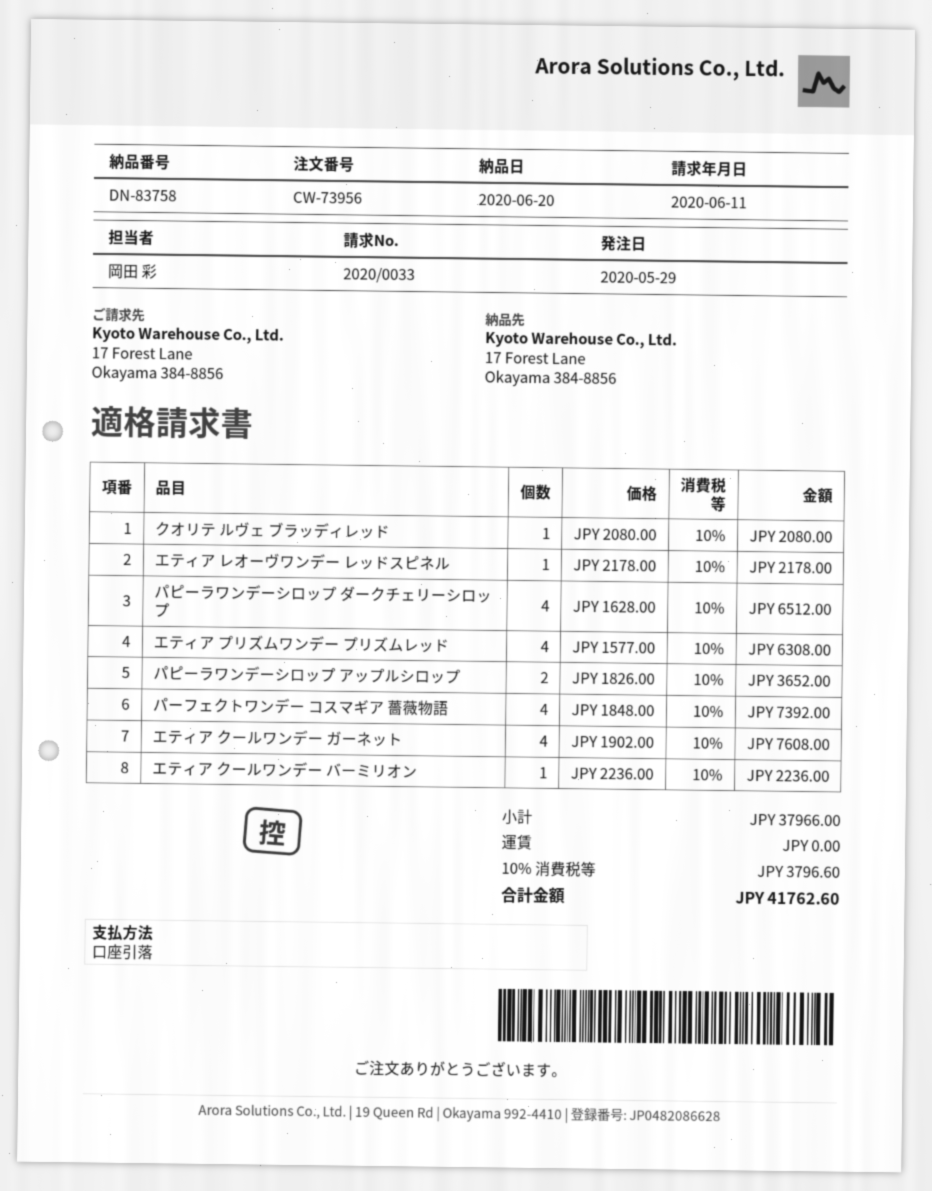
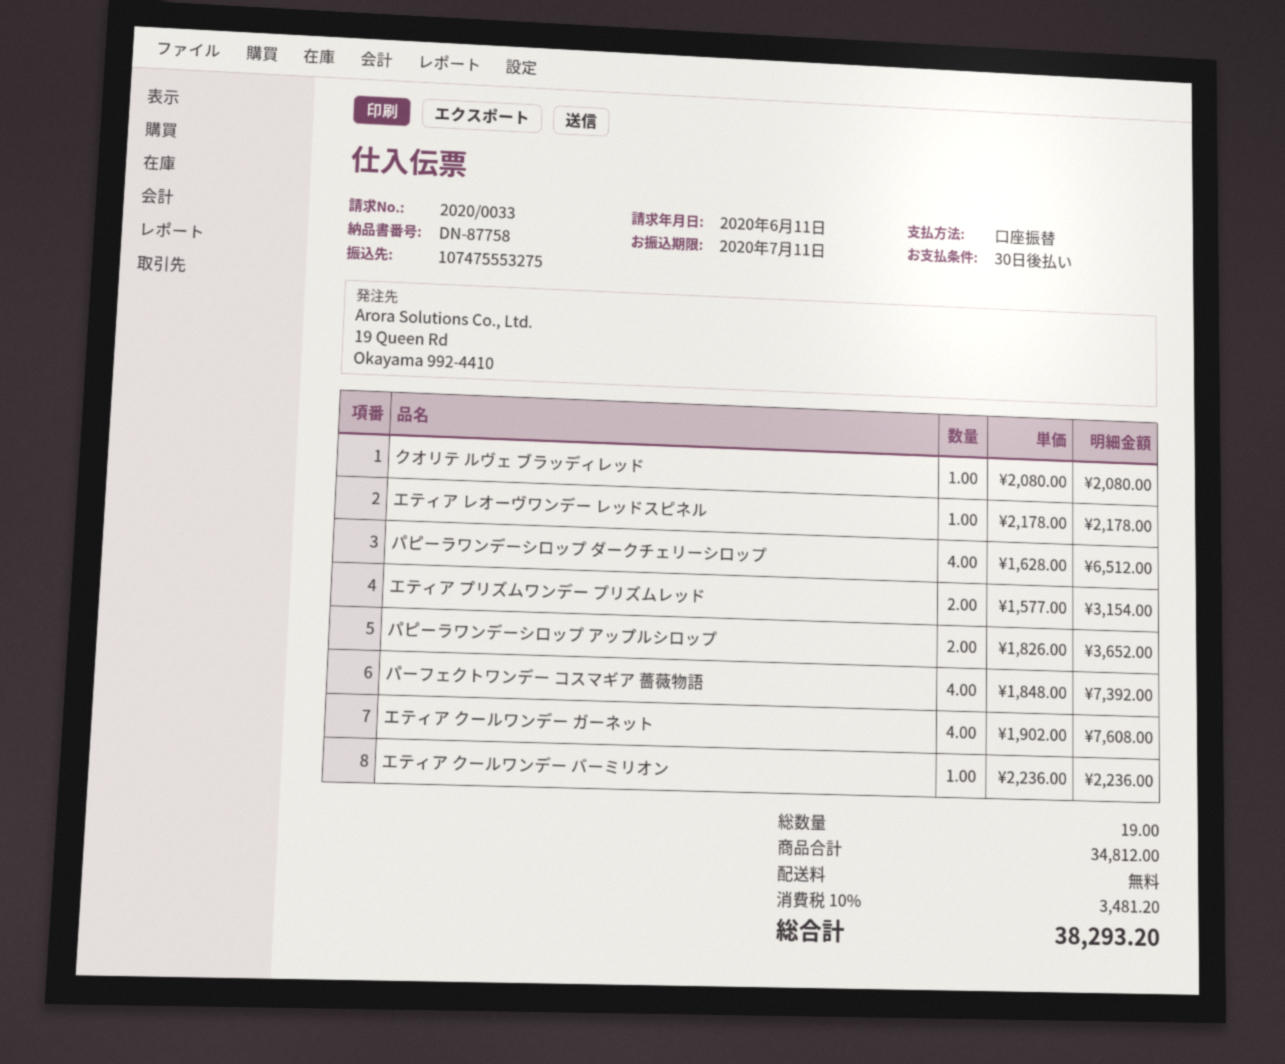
delivery note number: DN-83758 -> DN-87758
エティア プリズムワンデー プリズムレッド: 4 x 1577.00 = 6308.00 -> 2 x 1577.00 = 3154.00
subtotal: 37966.00 -> 34812.00
tax: 10% = 3796.60 -> 10% = 3481.20
total: 41762.60 -> 38293.20

